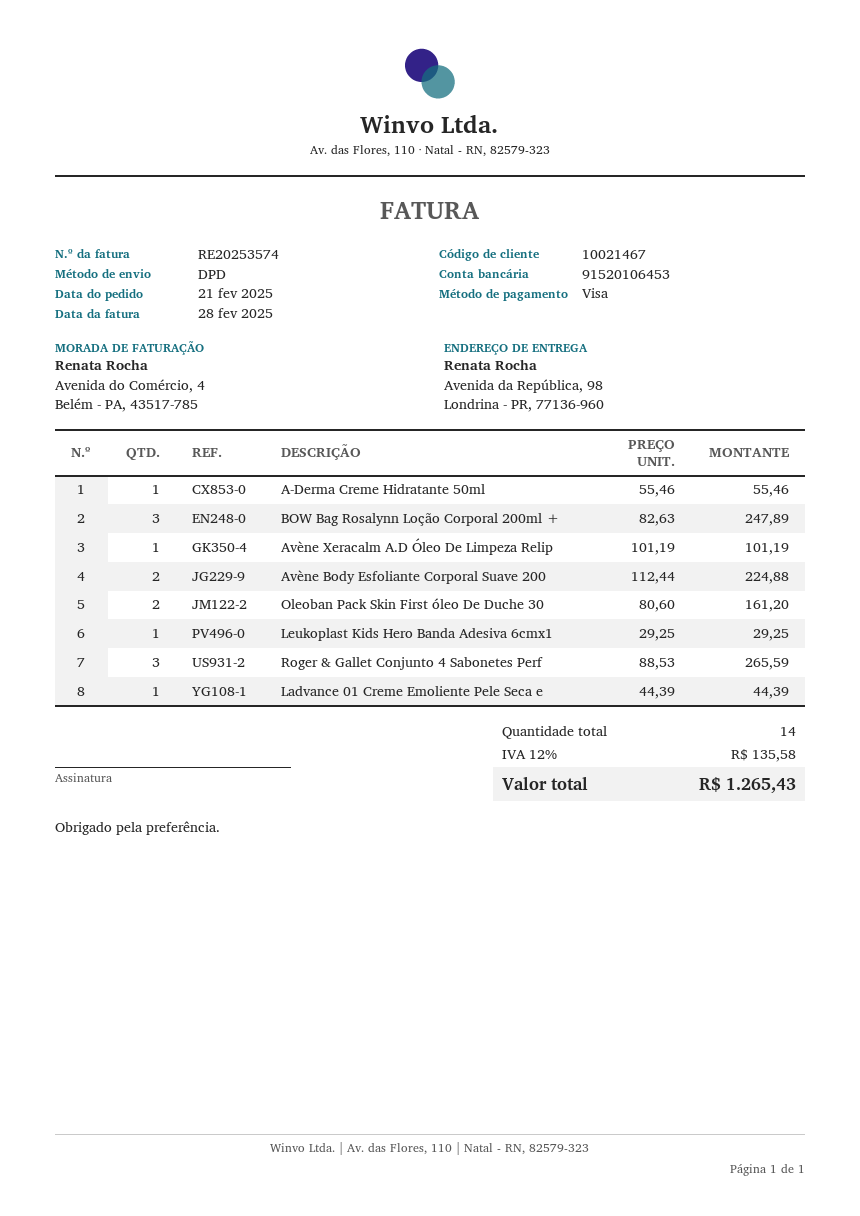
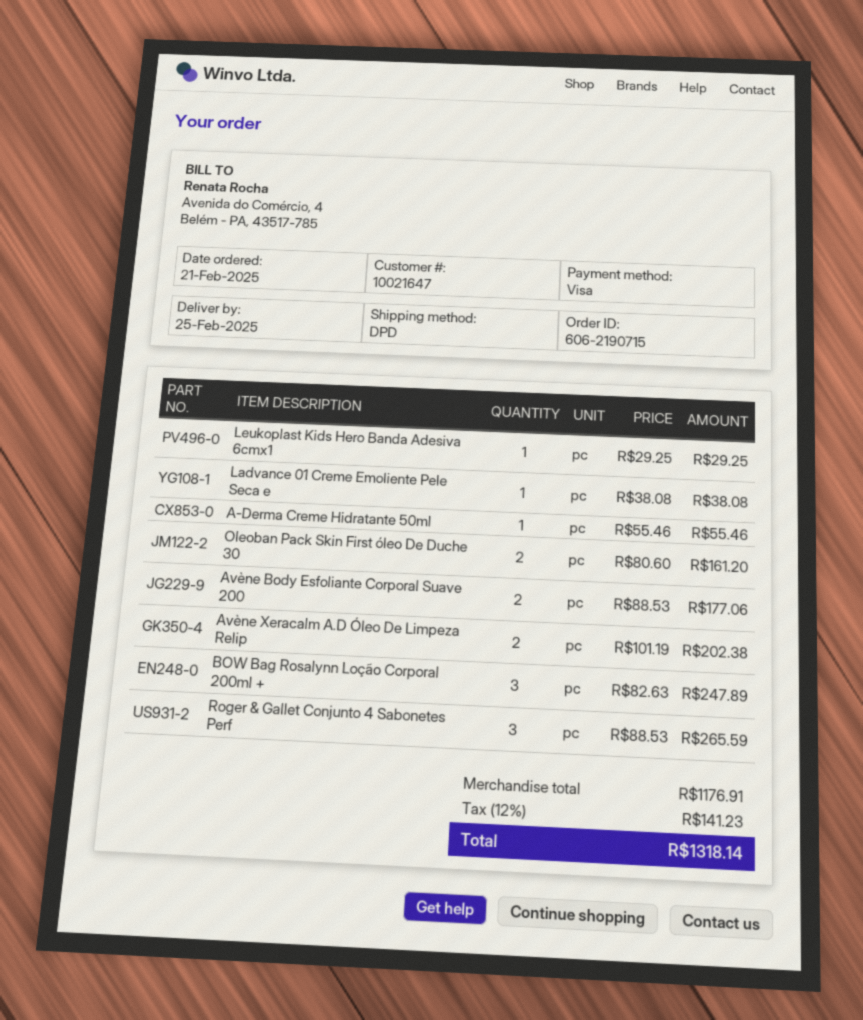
customer number: 10021467 -> 10021647
Avène Xeracalm A.D Óleo De Limpeza Relip: 1 x 101.19 = 101.19 -> 2 x 101.19 = 202.38
Avène Body Esfoliante Corporal Suave 200: 2 x 112.44 = 224.88 -> 2 x 88.53 = 177.06
Ladvance 01 Creme Emoliente Pele Seca e: 1 x 44.39 = 44.39 -> 1 x 38.08 = 38.08
tax: 12% = 135.58 -> 12% = 141.23
total: 1265.43 -> 1318.14

